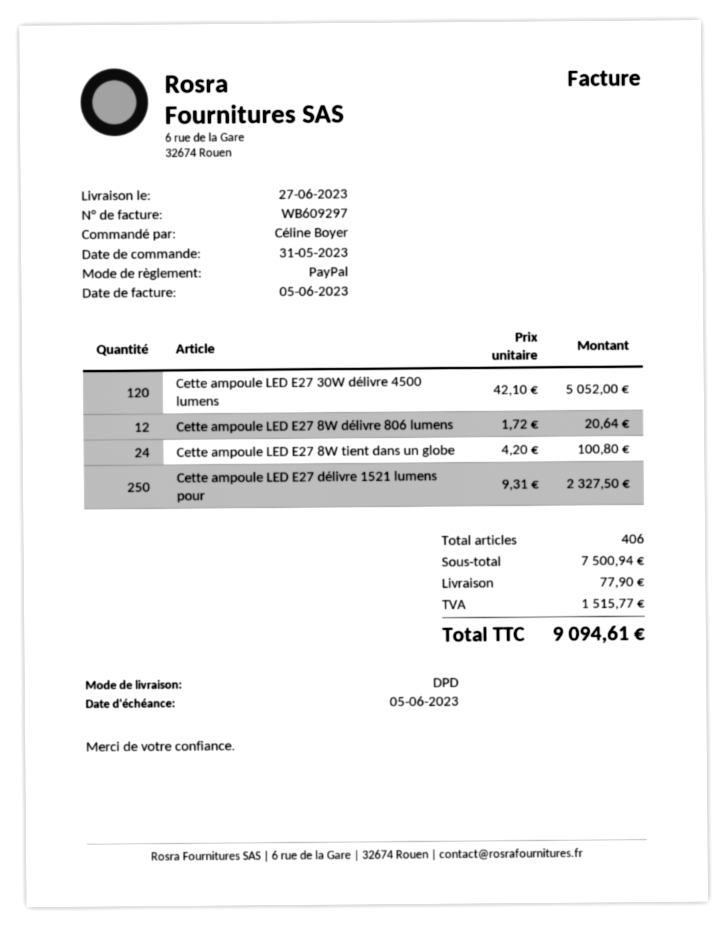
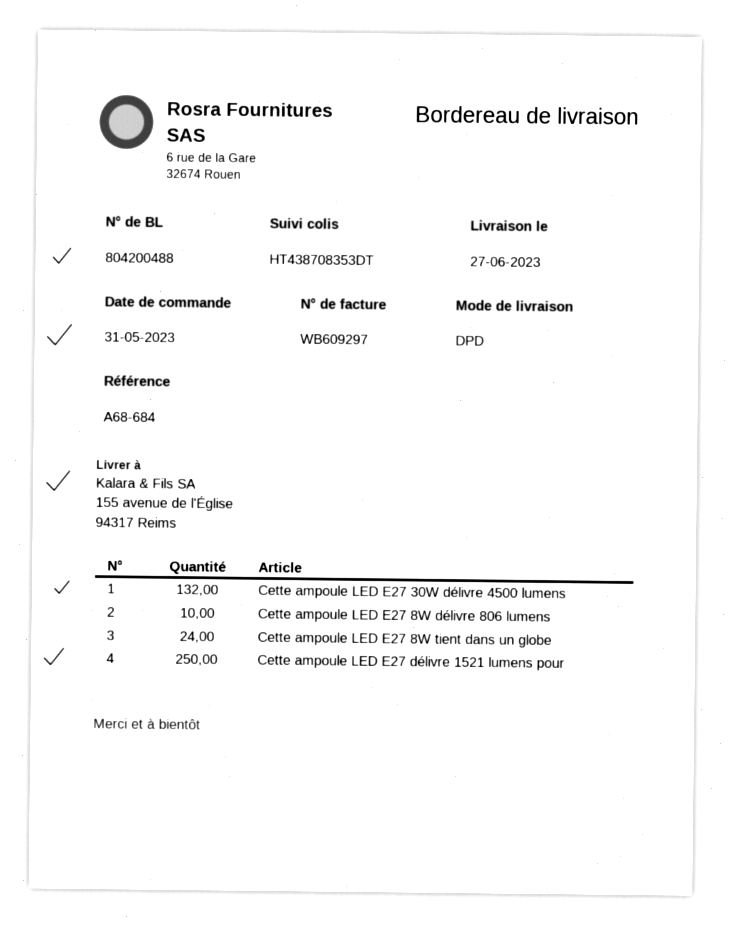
Cette ampoule LED E27 30W délivre 4500 lumens: 120 -> 132
Cette ampoule LED E27 8W délivre 806 lumens: 12 -> 10

